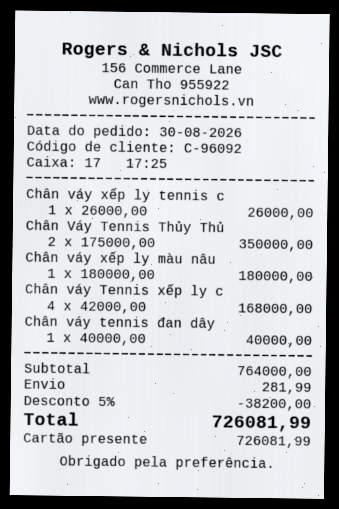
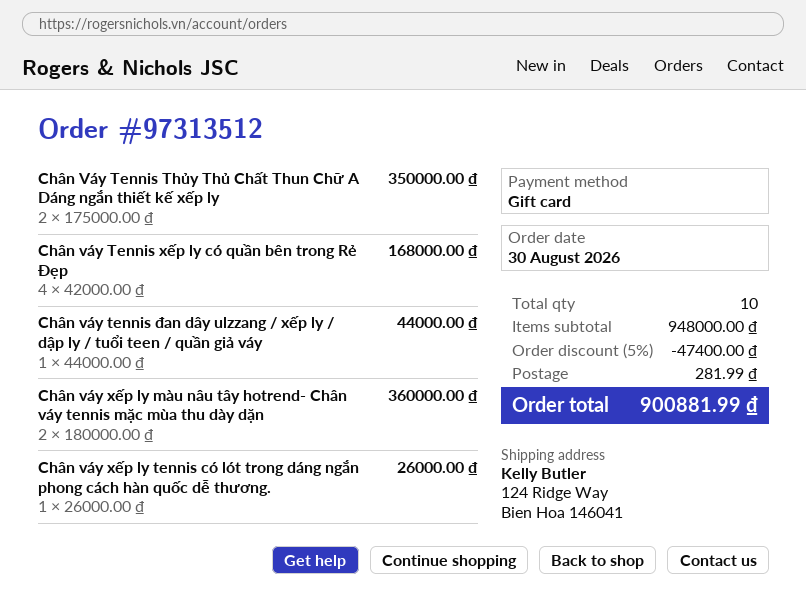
Chân váy xếp ly màu nâu: 1 x 180000.00 = 180000.00 -> 2 x 180000.00 = 360000.00
Chân váy tennis đan dây: 1 x 40000.00 = 40000.00 -> 1 x 44000.00 = 44000.00
subtotal: 764000.00 -> 948000.00
discount: 5% = 38200.00 -> 5% = 47400.00
total: 726081.99 -> 900881.99

